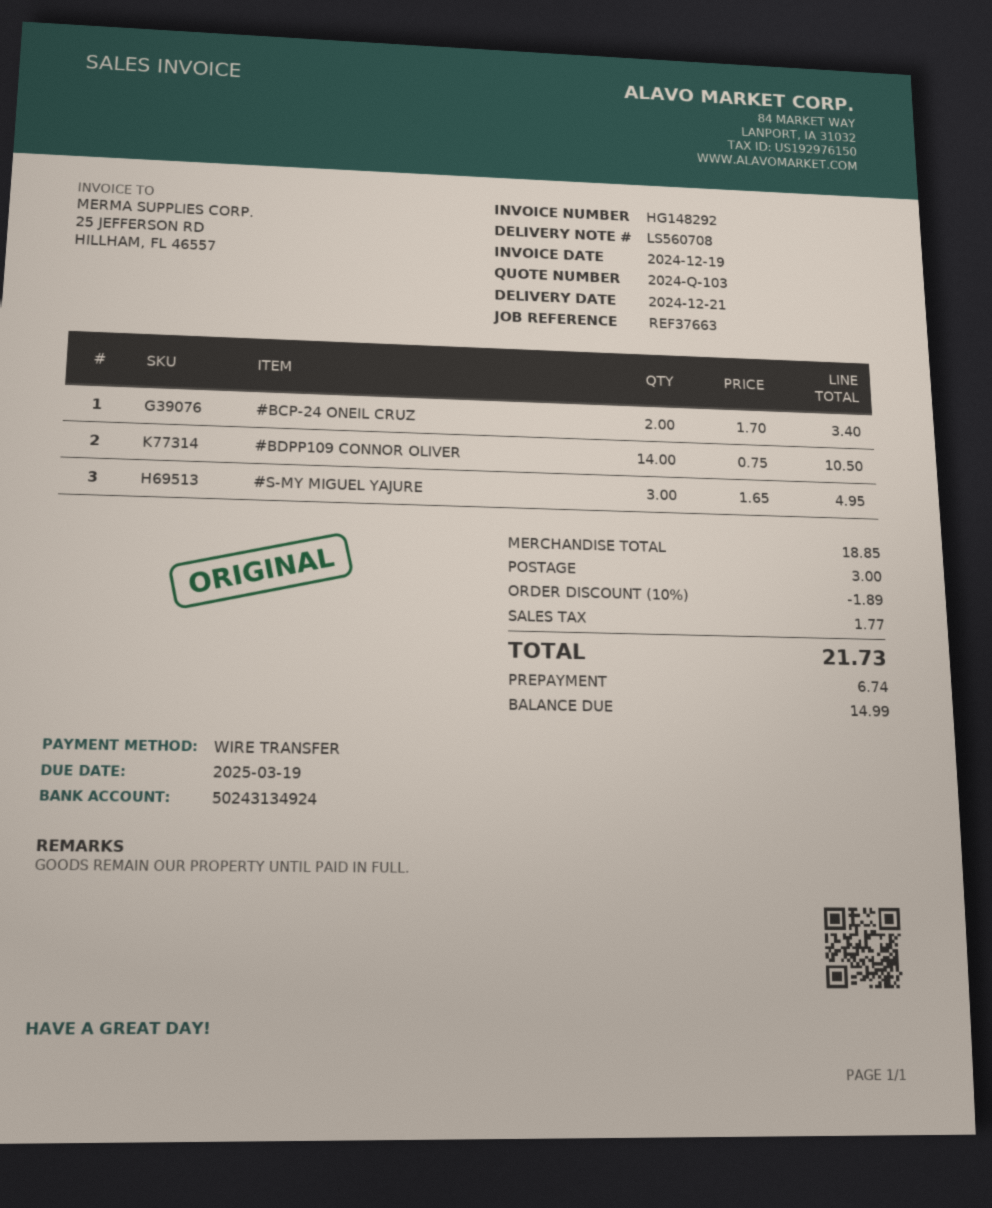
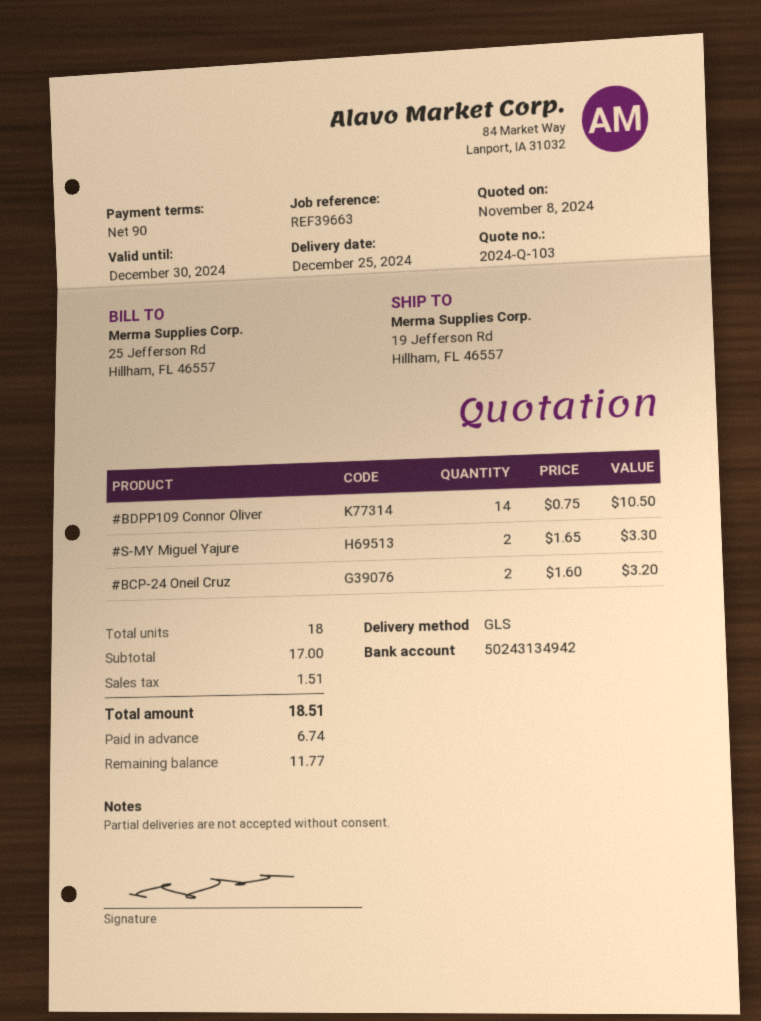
delivery date: 2024-12-21 -> 2024-12-25
reference: REF37663 -> REF39663
bank account: 50243134924 -> 50243134942
#BCP-24 ONEIL CRUZ: 2 x 1.70 = 3.40 -> 2 x 1.60 = 3.20
#S-MY MIGUEL YAJURE: 3 x 1.65 = 4.95 -> 2 x 1.65 = 3.30
subtotal: 18.85 -> 17.00
discount: 10% = 1.89 -> none
shipping: 3.00 -> none
tax: 1.77 -> 1.51
total: 21.73 -> 18.51
balance: 14.99 -> 11.77

